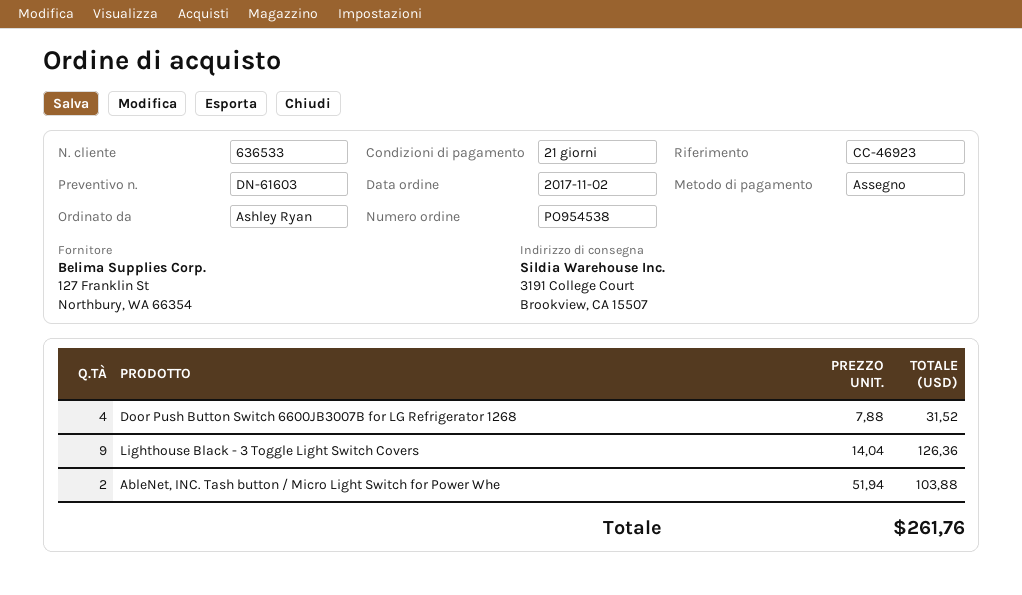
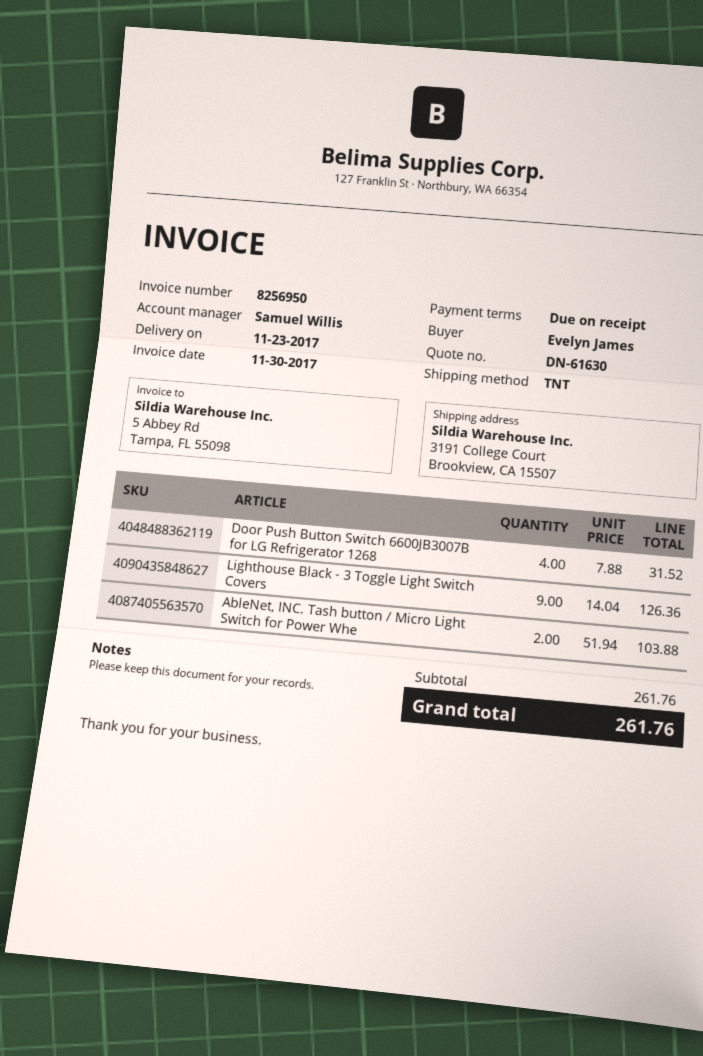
quote number: DN-61603 -> DN-61630
payment terms: 21 days -> on receipt
ordered by: Ashley Ryan -> Evelyn James

